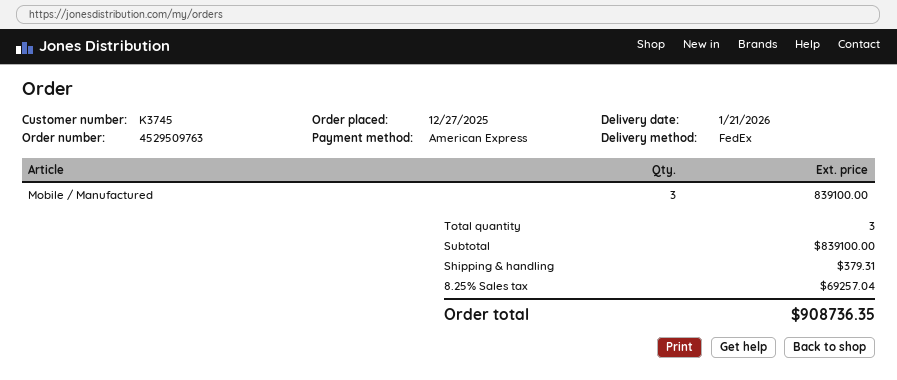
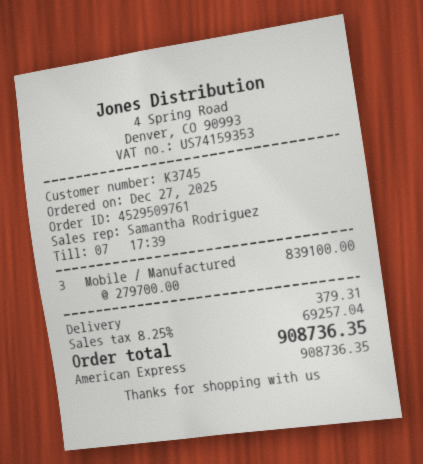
order number: 4529509763 -> 4529509761

